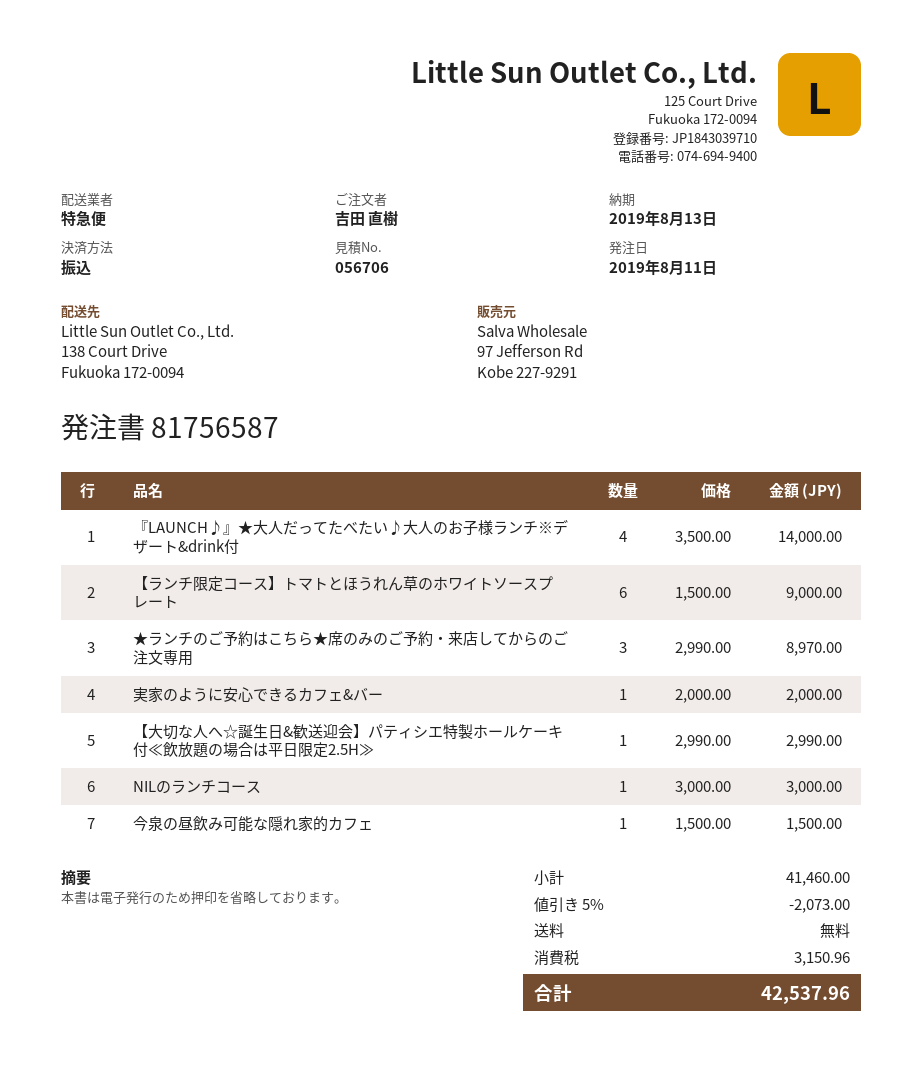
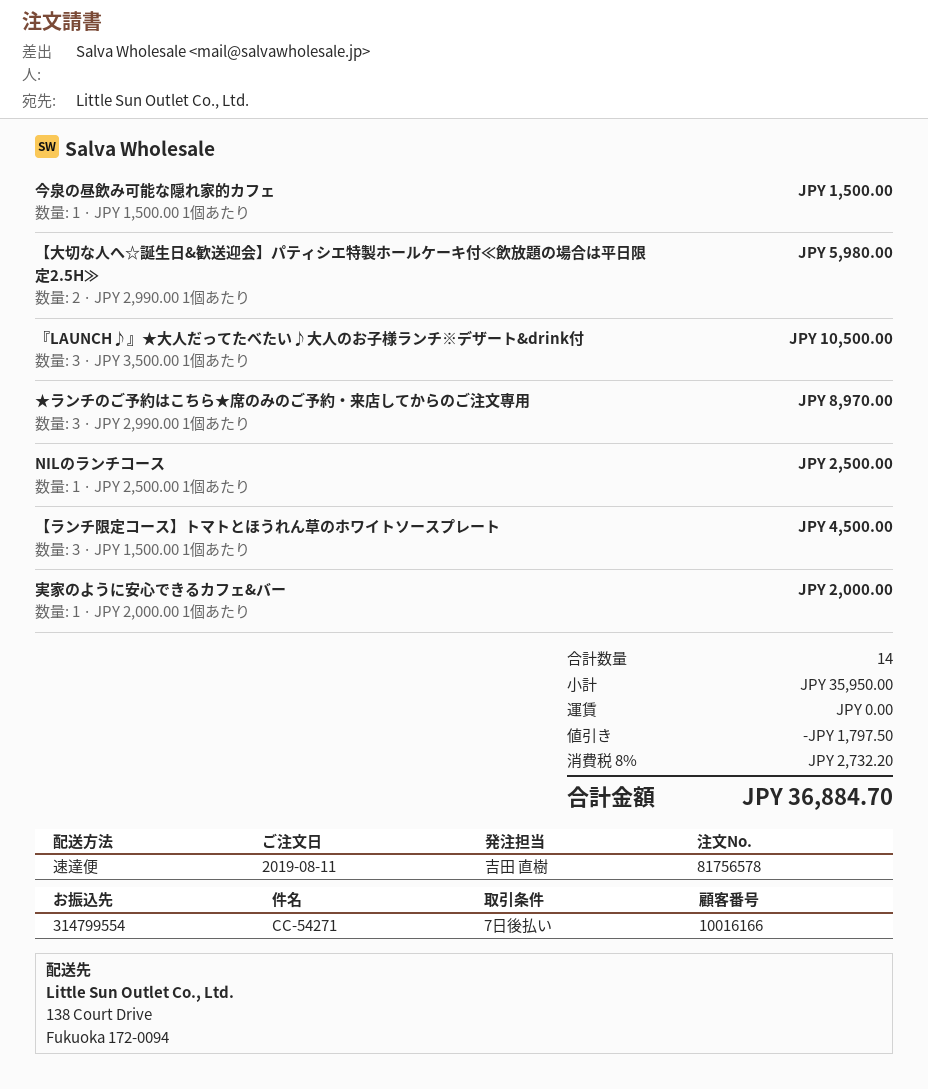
order number: 81756587 -> 81756578
『LAUNCH♪』★大人だってたべたい♪大人のお子様ランチ※デザート&drink付: 4 x 3500.00 = 14000.00 -> 3 x 3500.00 = 10500.00
【ランチ限定コース】トマトとほうれん草のホワイトソースプレート: 6 x 1500.00 = 9000.00 -> 3 x 1500.00 = 4500.00
【大切な人へ☆誕生日&歓送迎会】パティシエ特製ホールケーキ付≪飲放題の場合は平日限定2.5H≫: 1 x 2990.00 = 2990.00 -> 2 x 2990.00 = 5980.00
NILのランチコース: 1 x 3000.00 = 3000.00 -> 1 x 2500.00 = 2500.00
subtotal: 41460.00 -> 35950.00
discount: 2073.00 -> 1797.50
tax: 3150.96 -> 2732.20
total: 42537.96 -> 36884.70

